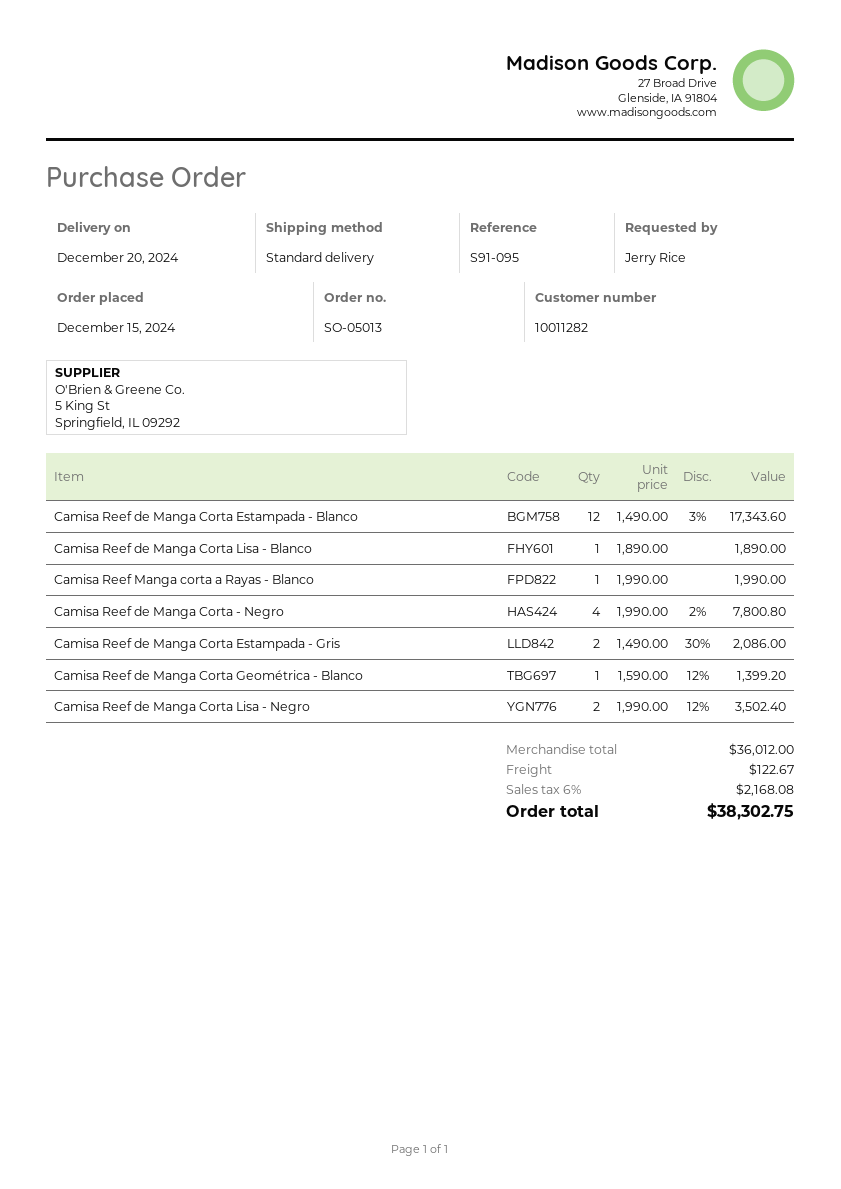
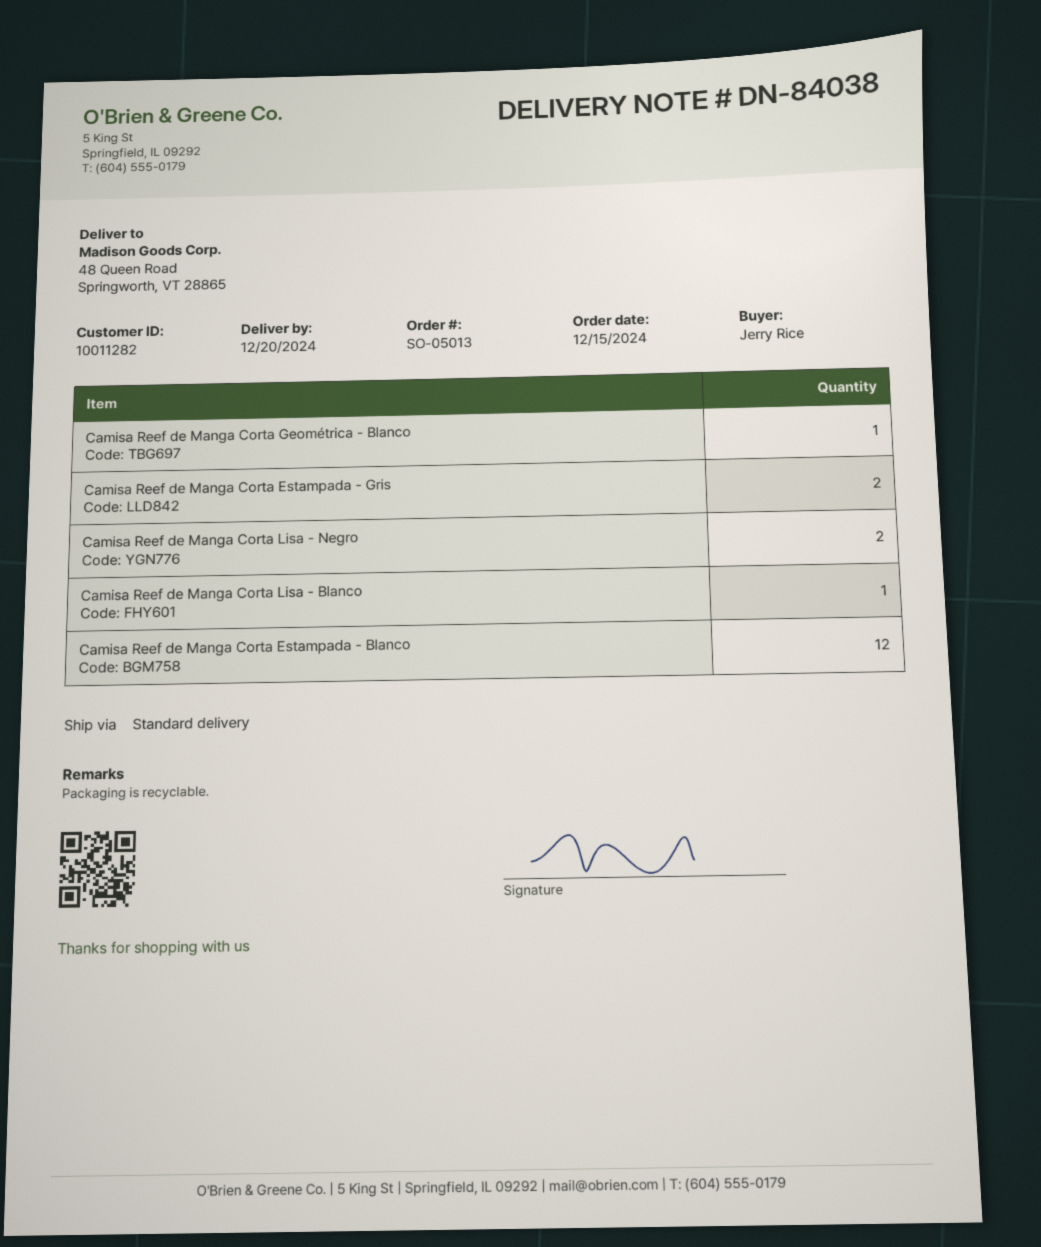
Camisa Reef Manga corta a Rayas - Blanco: 1 -> none
Camisa Reef de Manga Corta - Negro: 4 -> none

